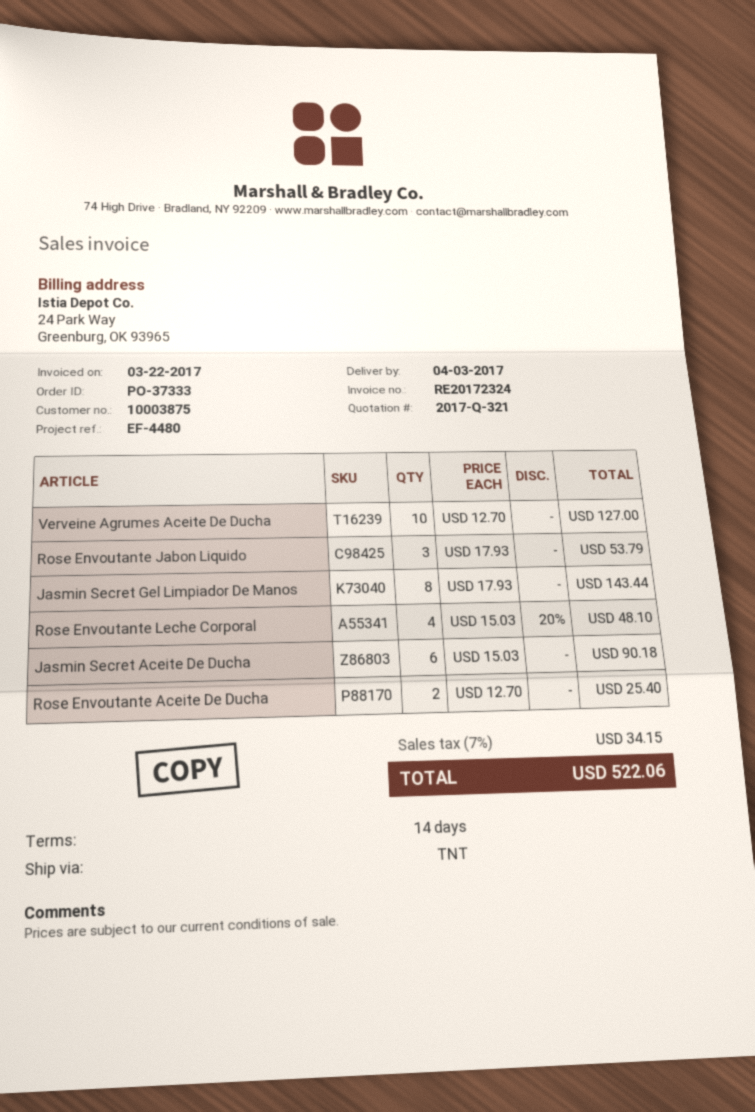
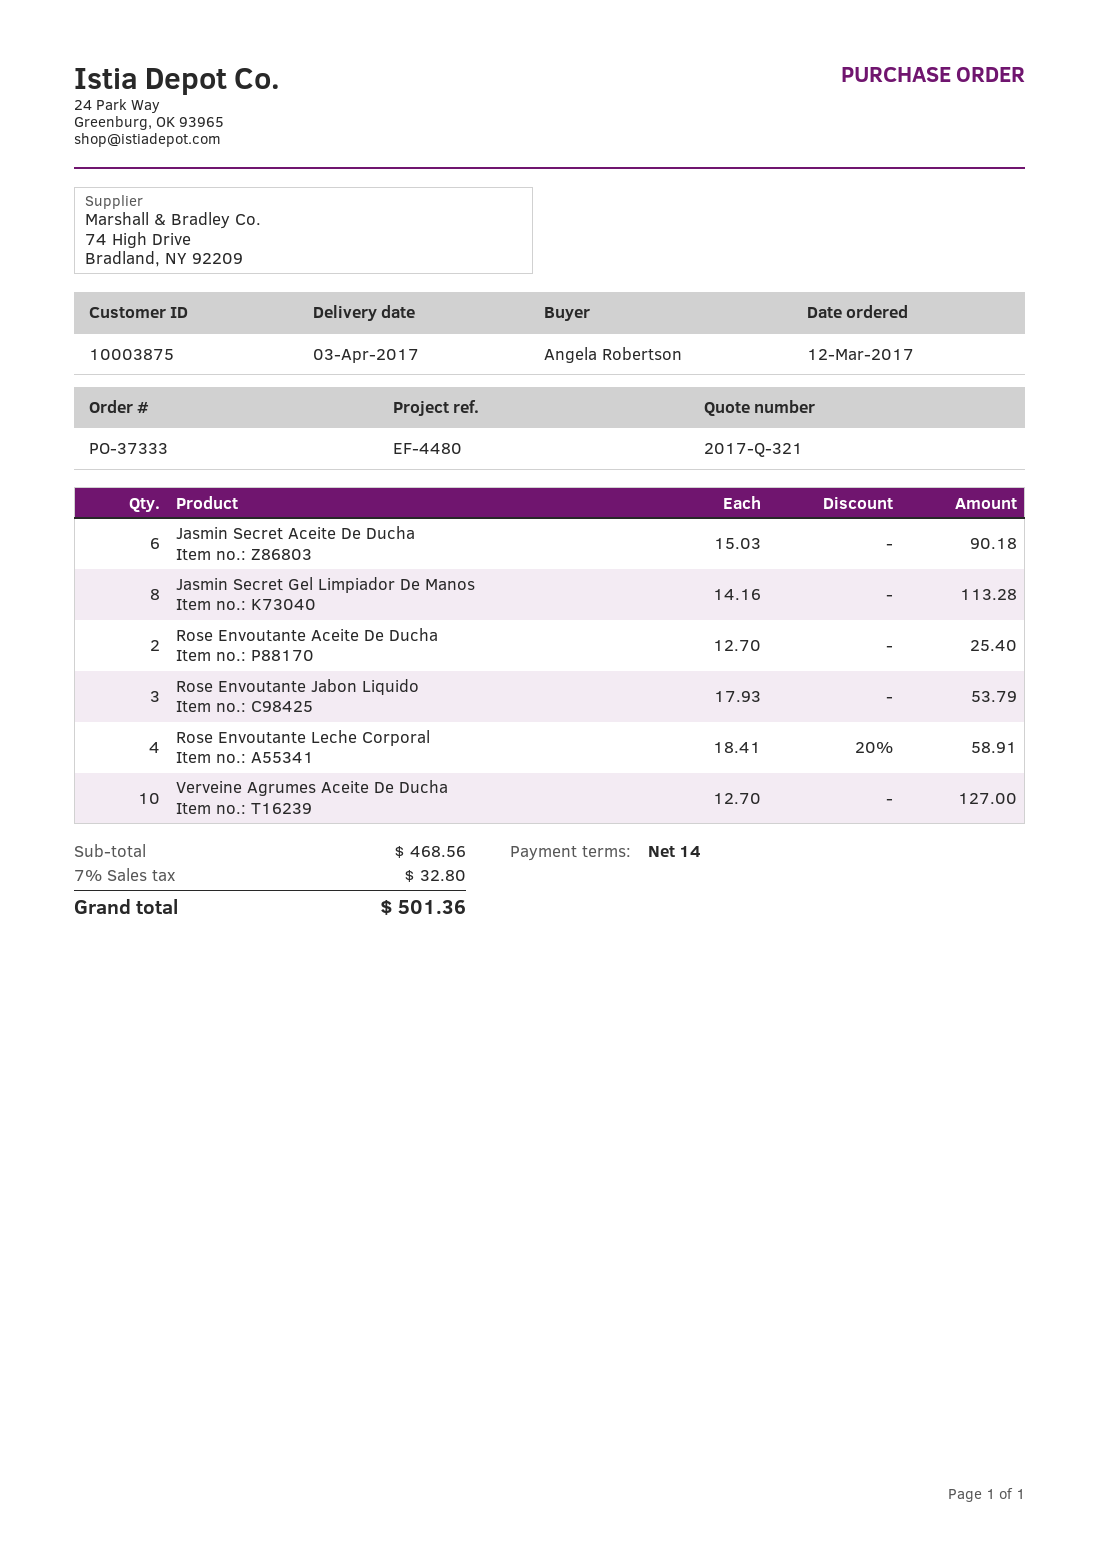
Jasmin Secret Gel Limpiador De Manos: 8 x 17.93 = 143.44 -> 8 x 14.16 = 113.28
Rose Envoutante Leche Corporal: 4 x 15.03 - 20% = 48.10 -> 4 x 18.41 - 20% = 58.91
tax: 7% = 34.15 -> 7% = 32.80
total: 522.06 -> 501.36

